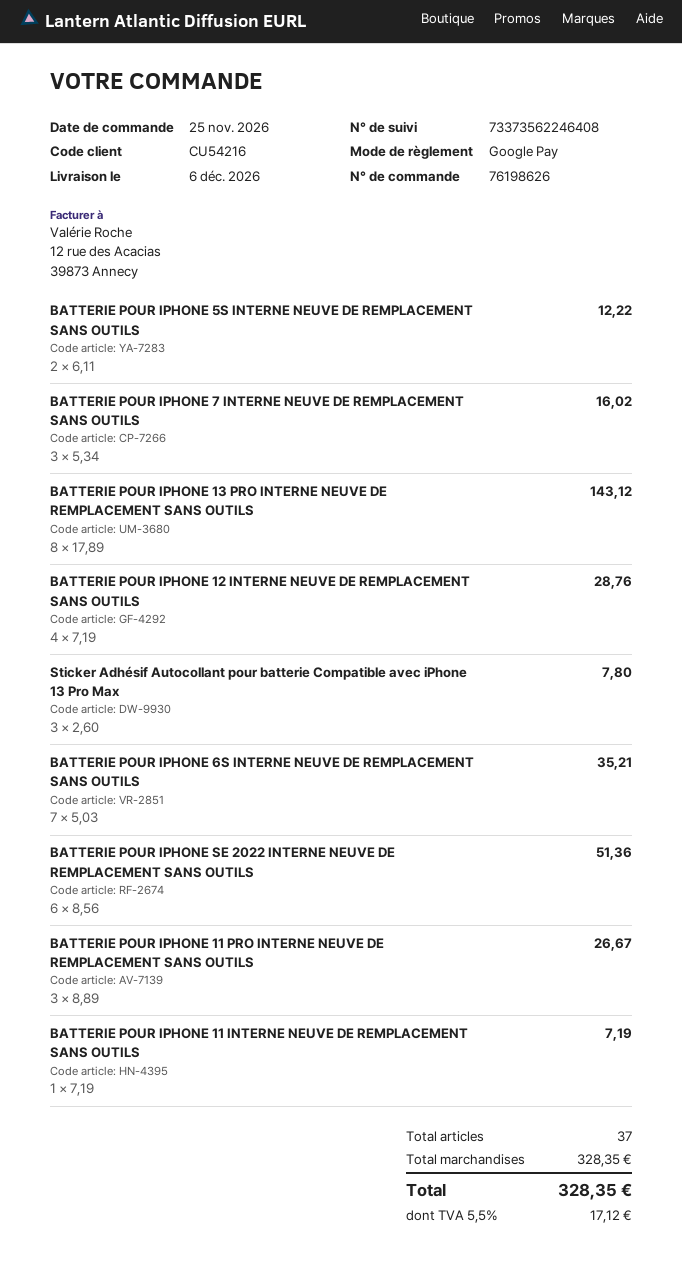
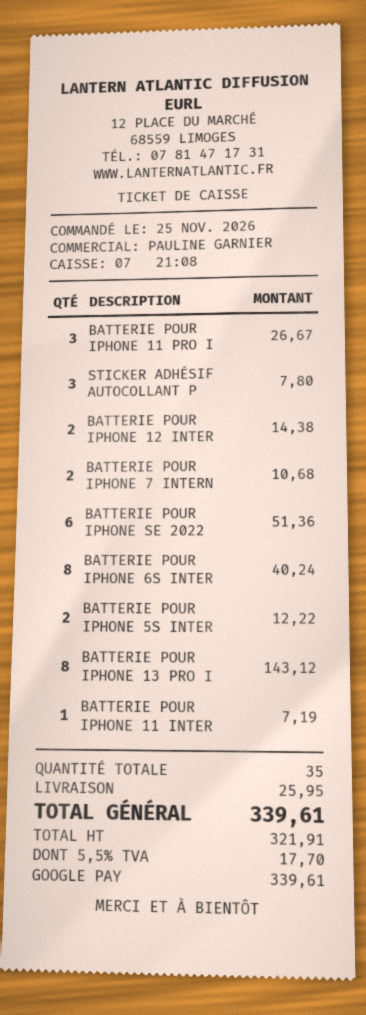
BATTERIE POUR IPHONE 7 INTERNE NEUVE DE REMPLACEMENT SANS OUTILS: 3 for 16.02 -> 2 for 10.68
BATTERIE POUR IPHONE 12 INTERNE NEUVE DE REMPLACEMENT SANS OUTILS: 4 for 28.76 -> 2 for 14.38
BATTERIE POUR IPHONE 6S INTERNE NEUVE DE REMPLACEMENT SANS OUTILS: 7 for 35.21 -> 8 for 40.24
total quantity: 37 -> 35
shipping: none -> 25.95
tax: 5.5% = 17.12 -> 5.5% = 17.70
total: 328.35 -> 339.61

